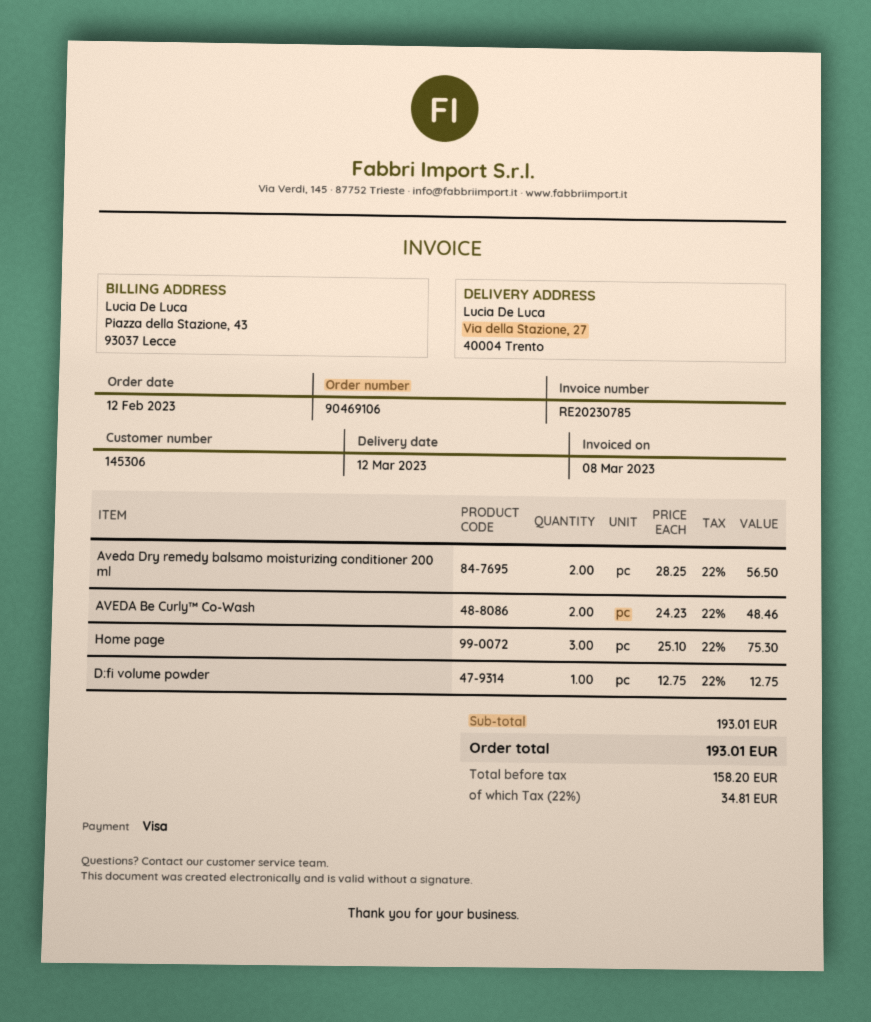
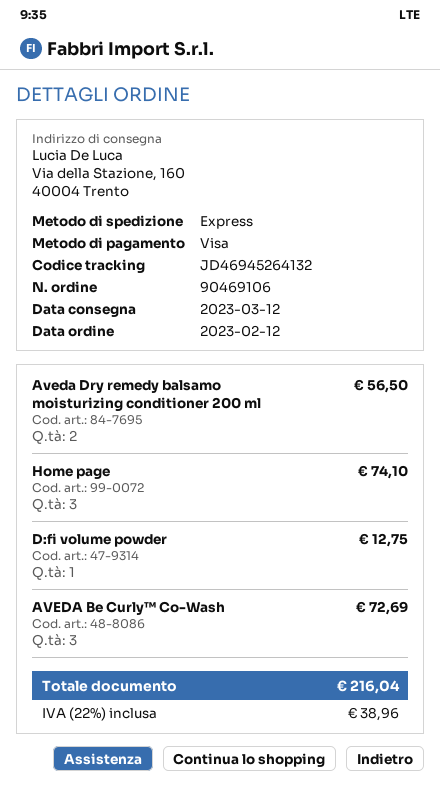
ship to: Via della Stazione, 27, 40004 Trento -> Via della Stazione, 160, 40004 Trento
AVEDA Be Curly™ Co-Wash: 2 for 48.46 -> 3 for 72.69
Home page: 3 for 75.30 -> 3 for 74.10
tax: 22% = 34.81 -> 22% = 38.96
total: 193.01 -> 216.04

